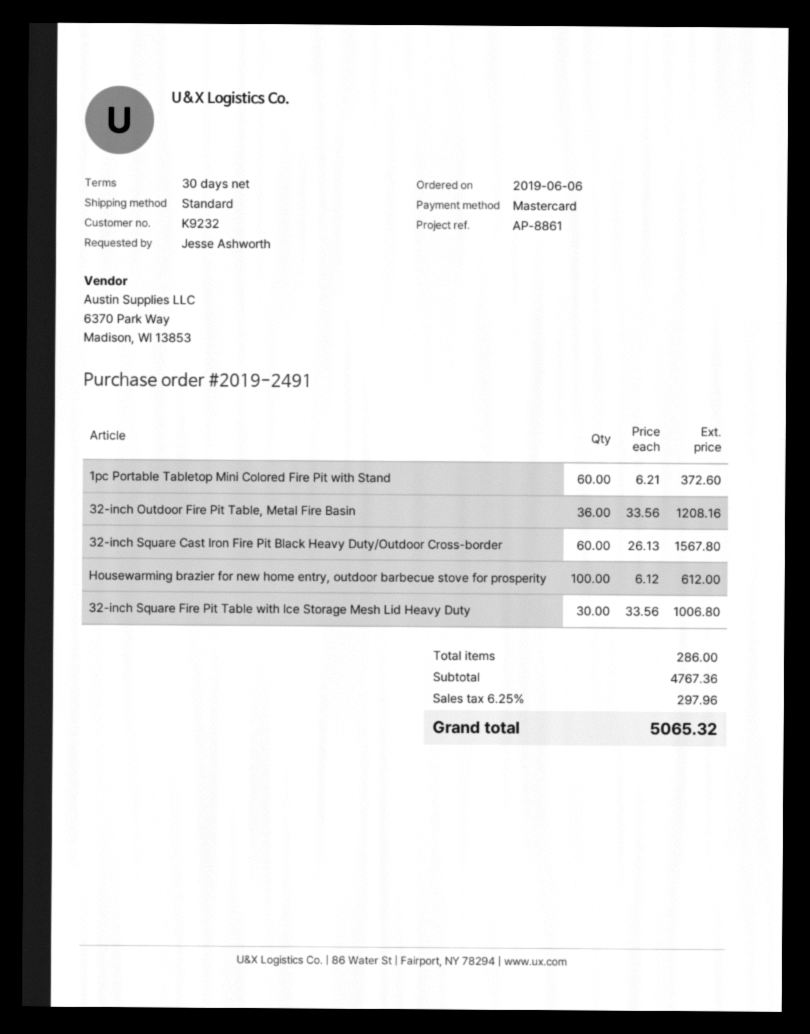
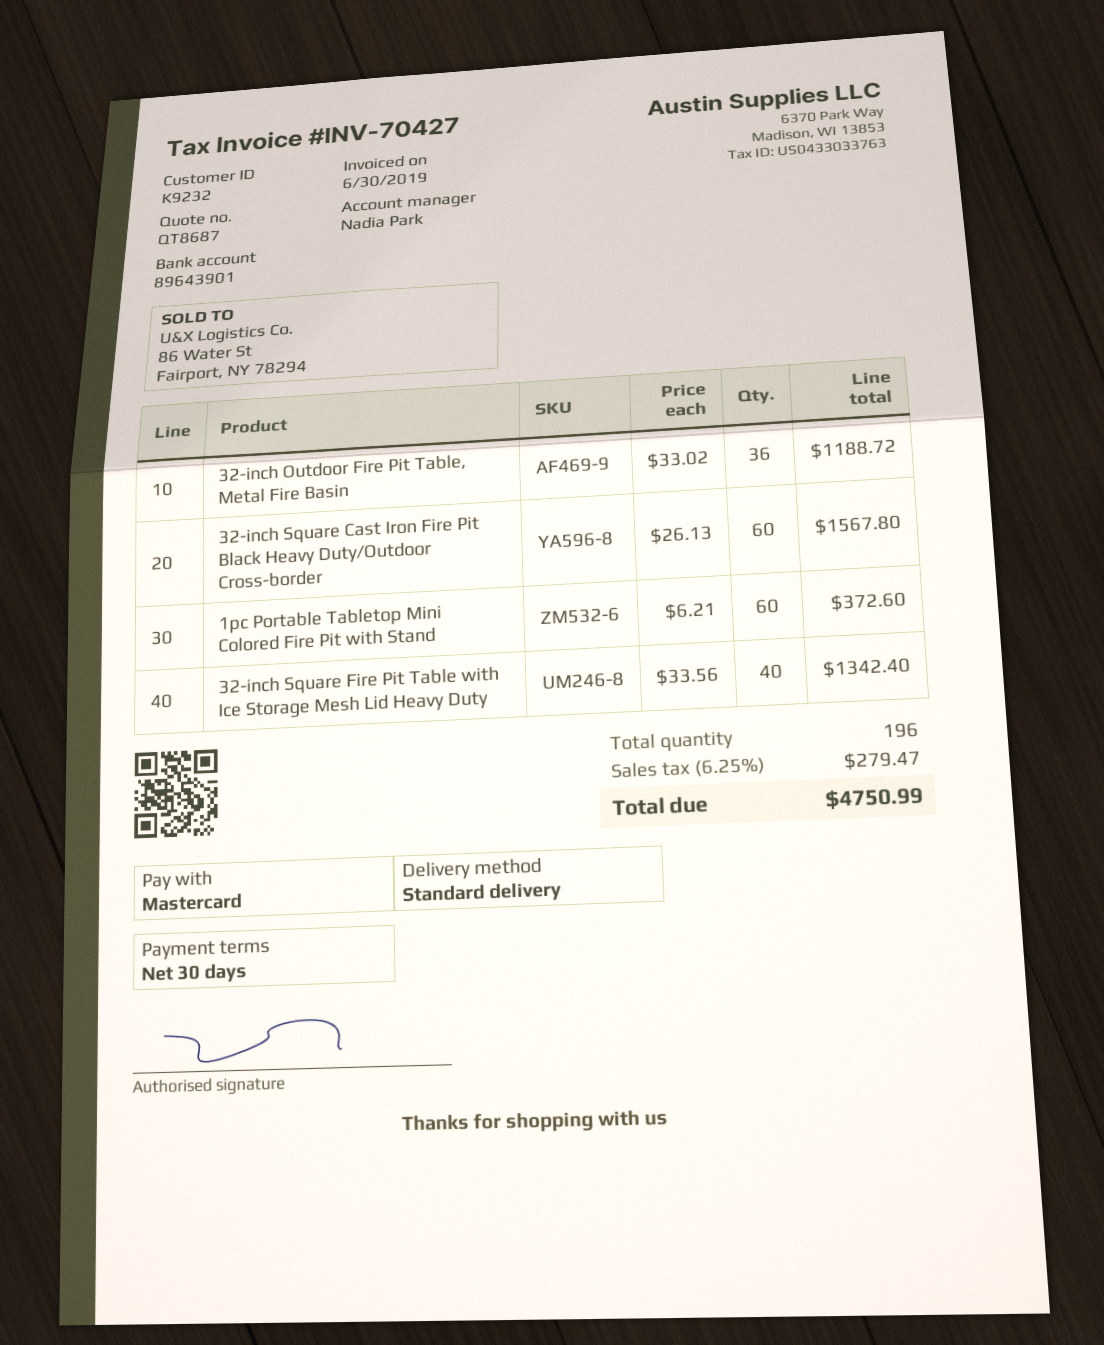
32-inch Outdoor Fire Pit Table, Metal Fire Basin: 36 x 33.56 = 1208.16 -> 36 x 33.02 = 1188.72
Housewarming brazier for new home entry, outdoor barbecue stove for prosperity: 100 x 6.12 = 612.00 -> none
32-inch Square Fire Pit Table with Ice Storage Mesh Lid Heavy Duty: 30 x 33.56 = 1006.80 -> 40 x 33.56 = 1342.40
total quantity: 286 -> 196
tax: 6.25% = 297.96 -> 6.25% = 279.47
total: 5065.32 -> 4750.99

